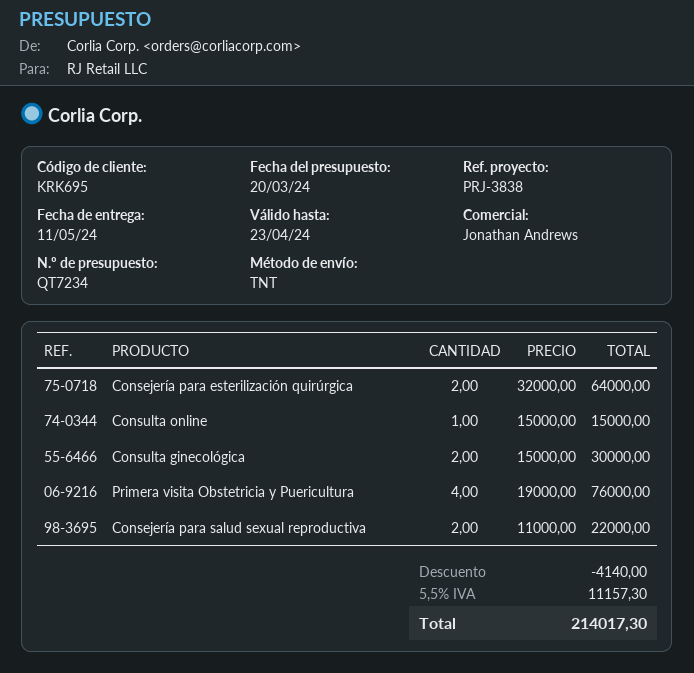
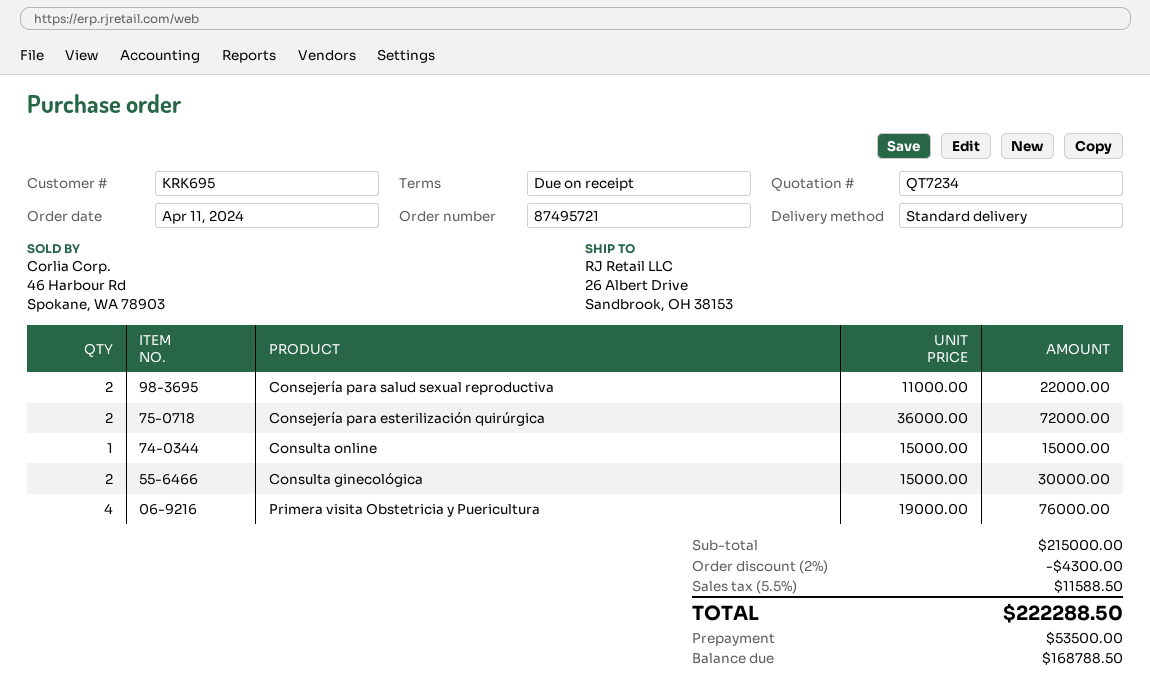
shipping method: TNT -> standard
Consejería para esterilización quirúrgica: 2 x 32000.00 = 64000.00 -> 2 x 36000.00 = 72000.00
discount: 4140.00 -> 4300.00
tax: 5.5% = 11157.30 -> 5.5% = 11588.50
total: 214017.30 -> 222288.50

